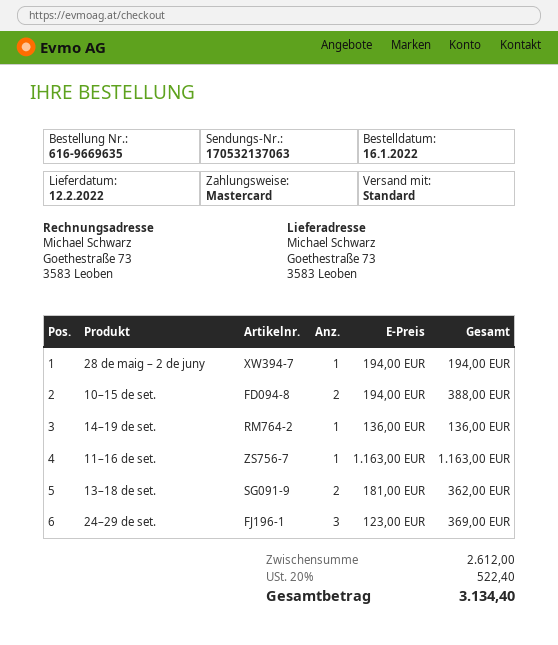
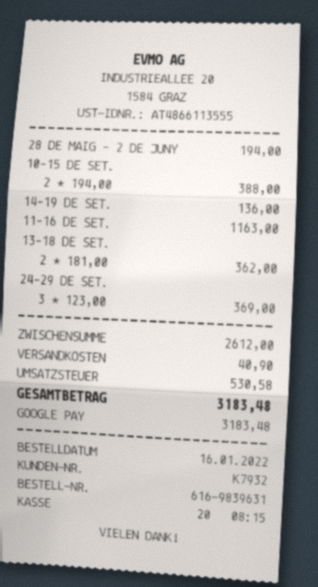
order number: 616-9669635 -> 616-9839631
payment method: Mastercard -> Google Pay
shipping: none -> 40.90
tax: 522.40 -> 530.58
total: 3134.40 -> 3183.48

